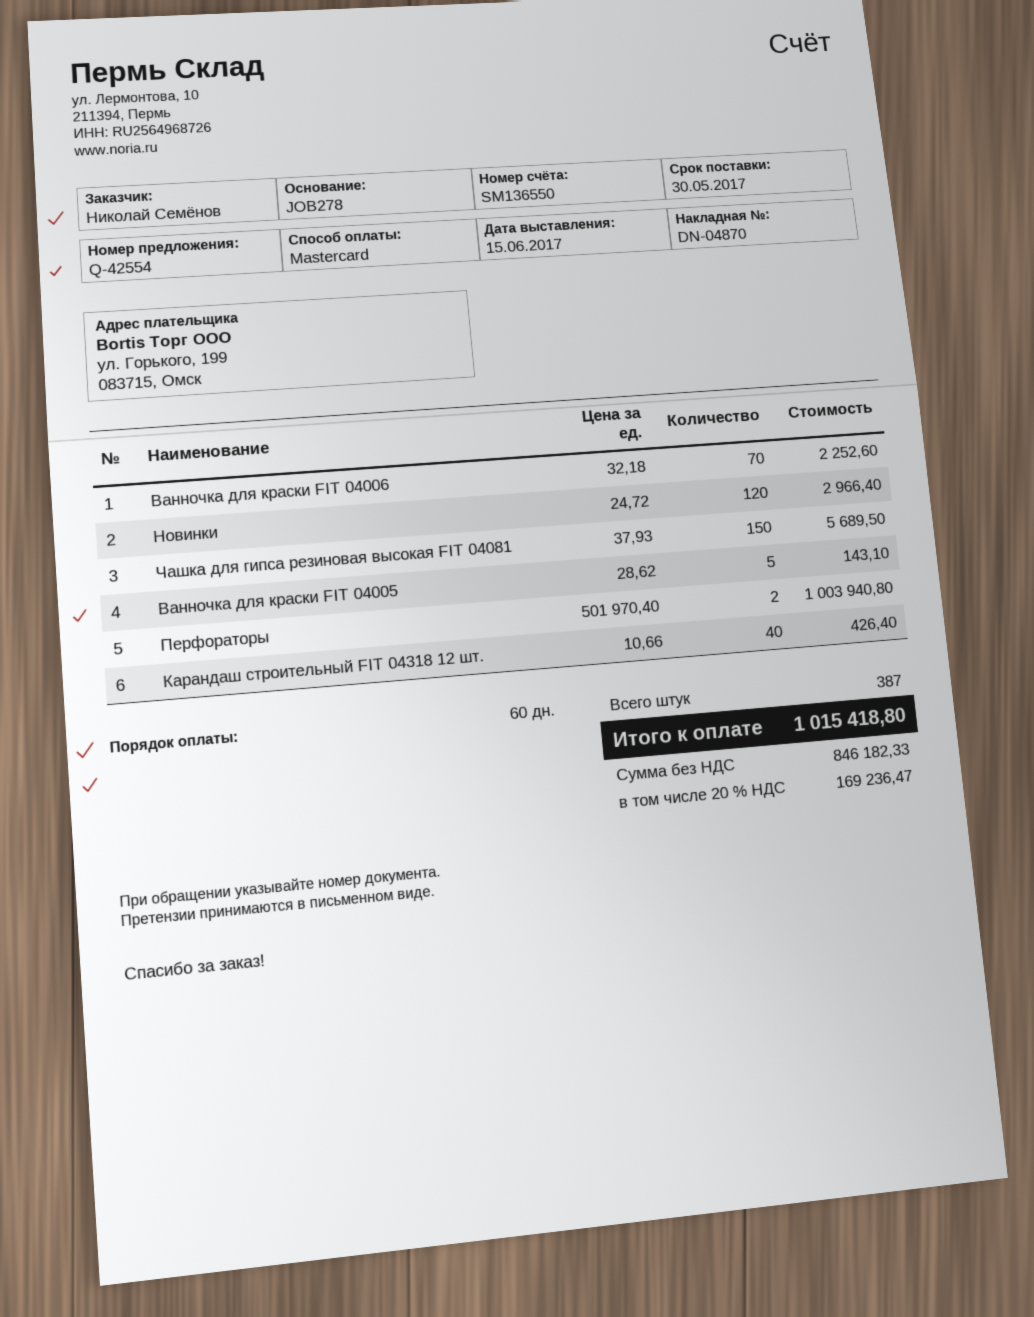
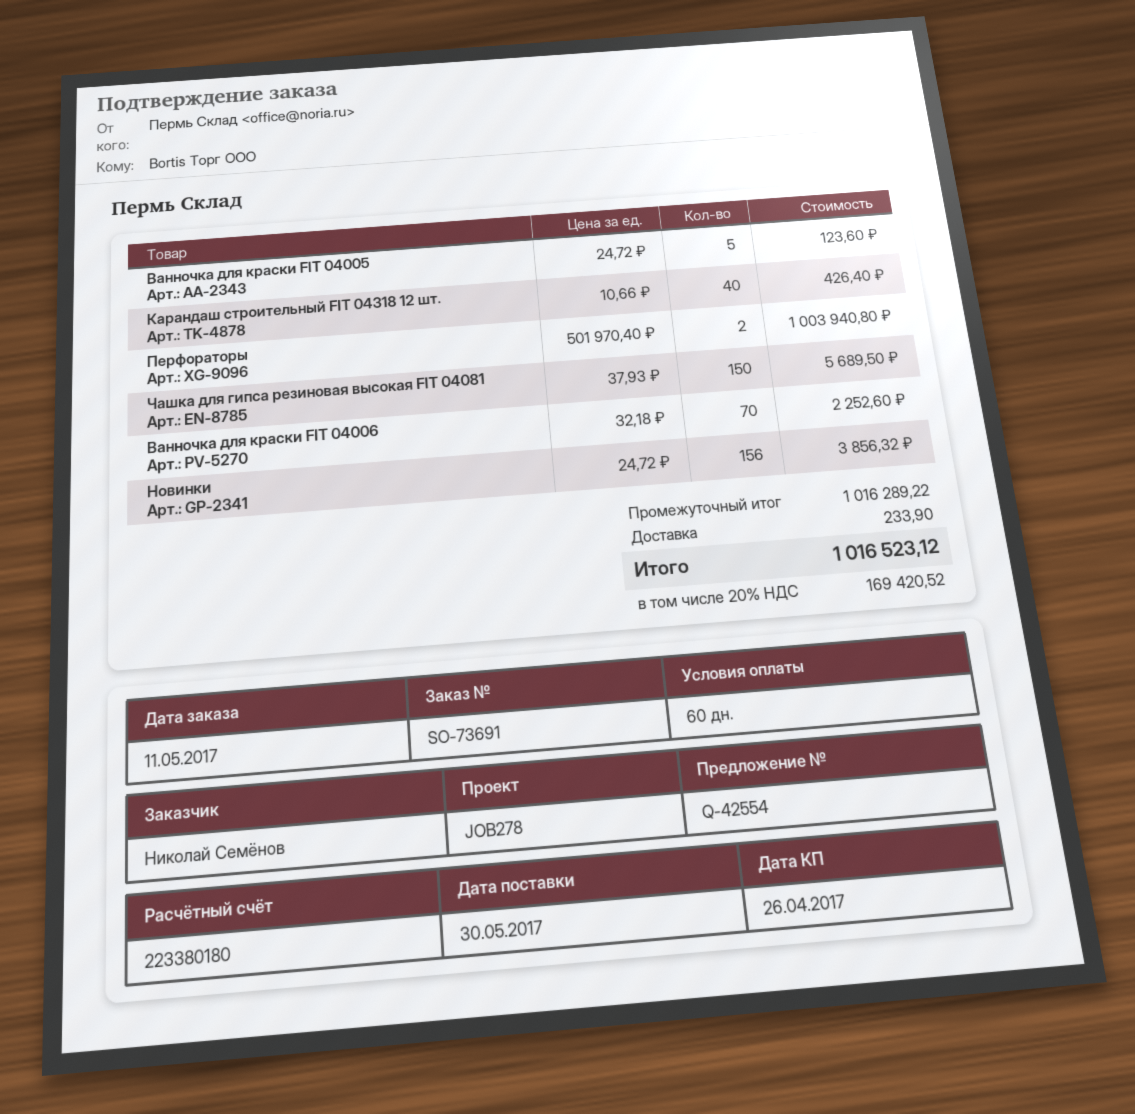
Новинки: 120 x 24.72 = 2966.40 -> 156 x 24.72 = 3856.32
Ванночка для краски FIT 04005: 5 x 28.62 = 143.10 -> 5 x 24.72 = 123.60
shipping: none -> 233.90
tax: 20% = 169236.47 -> 20% = 169420.52
total: 1015418.80 -> 1016523.12

